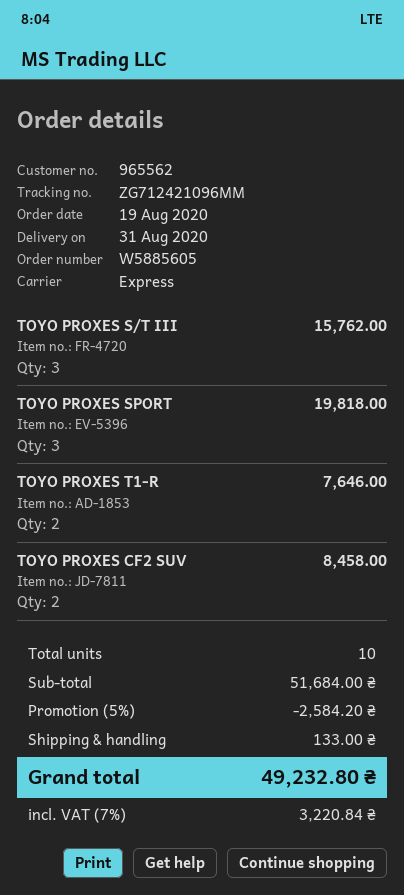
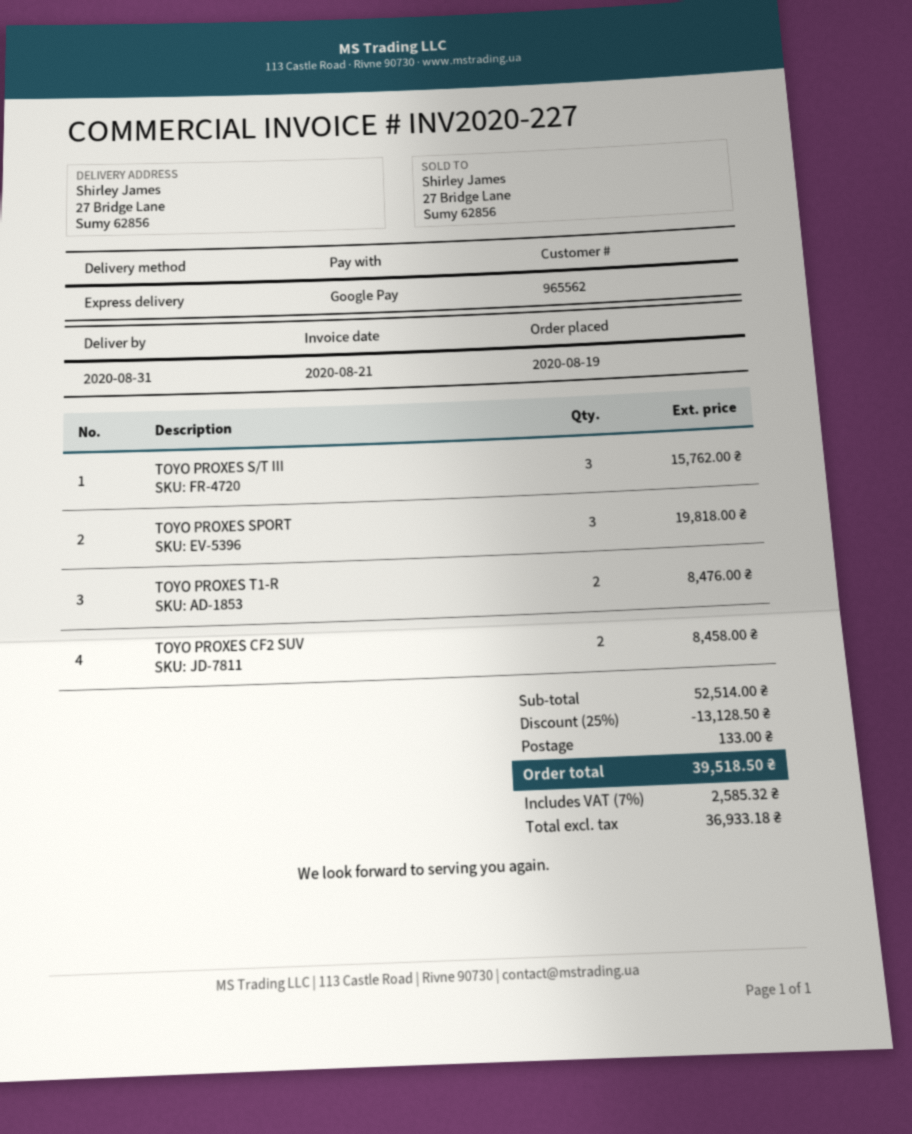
TOYO PROXES T1-R: 2 for 7646.00 -> 2 for 8476.00
subtotal: 51684.00 -> 52514.00
discount: 5% = 2584.20 -> 25% = 13128.50
tax: 7% = 3220.84 -> 7% = 2585.32
total: 49232.80 -> 39518.50

